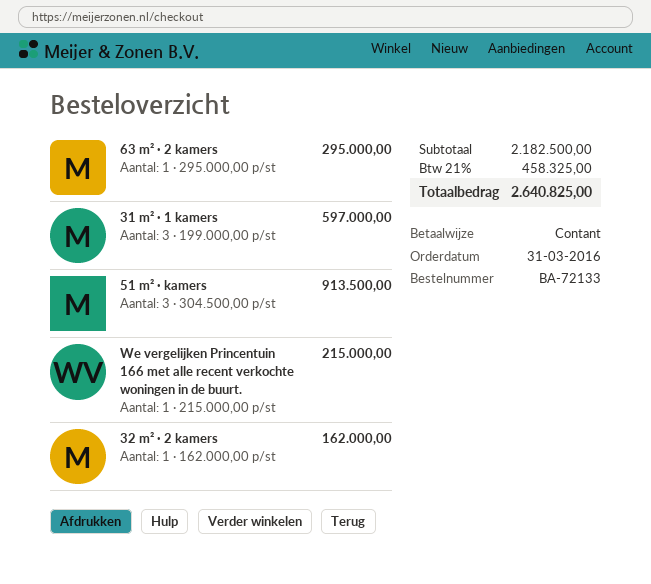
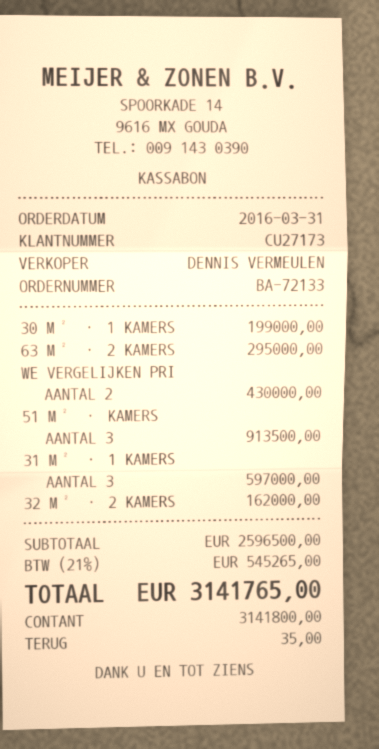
We vergelijken Princentuin 166 met alle recent verkochte woningen in de buurt.: 1 for 215000.00 -> 2 for 430000.00
30 M² · 1 KAMERS: none -> 1 for 199000.00
subtotal: 2182500.00 -> 2596500.00
tax: 21% = 458325.00 -> 21% = 545265.00
total: 2640825.00 -> 3141765.00

